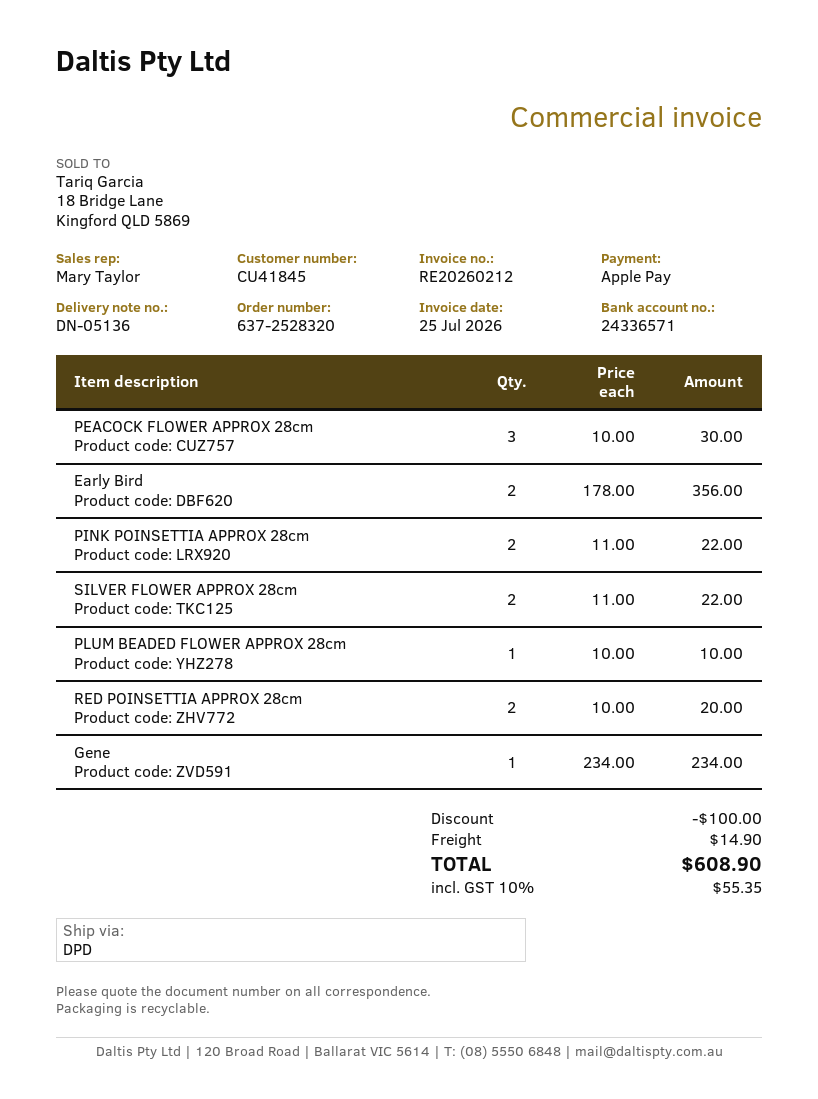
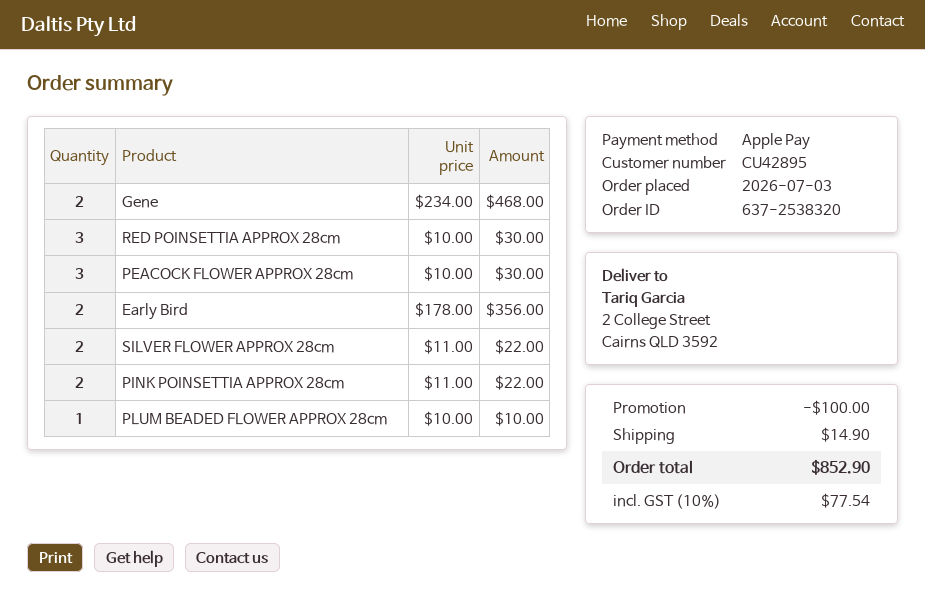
order number: 637-2528320 -> 637-2538320
customer number: CU41845 -> CU42895
RED POINSETTIA APPROX 28cm: 2 x 10.00 = 20.00 -> 3 x 10.00 = 30.00
Gene: 1 x 234.00 = 234.00 -> 2 x 234.00 = 468.00
tax: 10% = 55.35 -> 10% = 77.54
total: 608.90 -> 852.90

